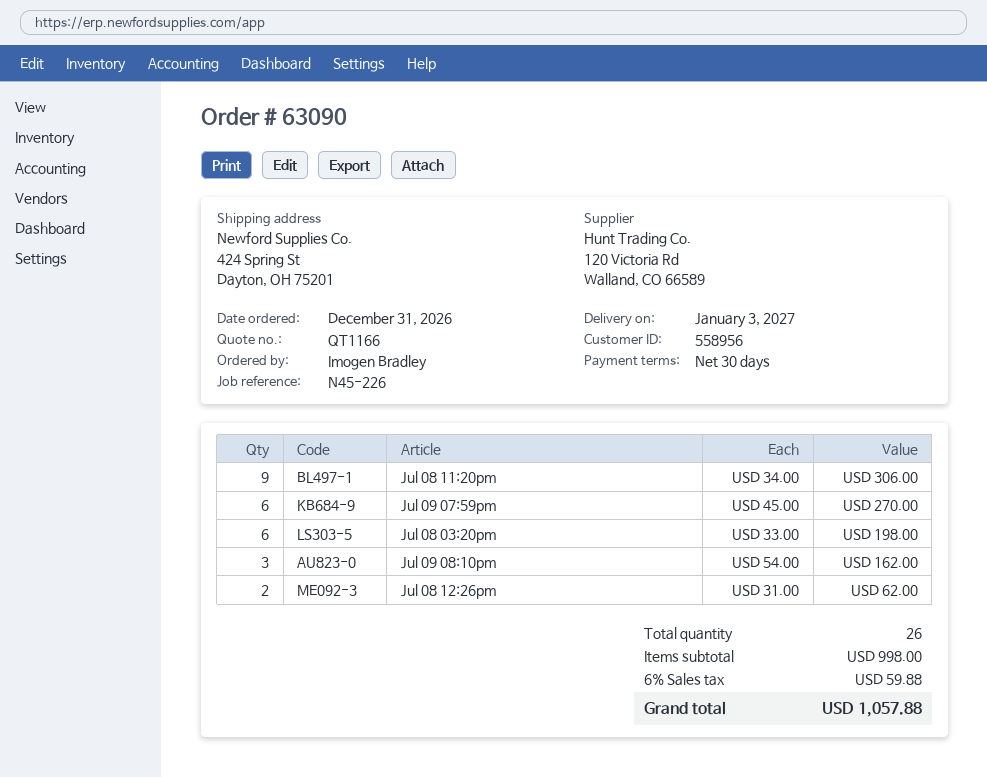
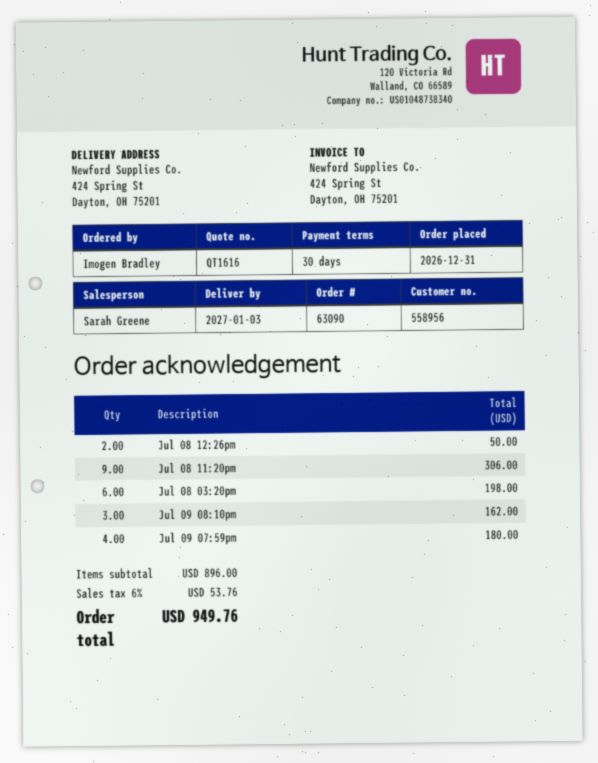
quote number: QT1166 -> QT1616
Jul 09 07:59pm: 6 for 270.00 -> 4 for 180.00
Jul 08 12:26pm: 2 for 62.00 -> 2 for 50.00
subtotal: 998.00 -> 896.00
tax: 6% = 59.88 -> 6% = 53.76
total: 1057.88 -> 949.76

